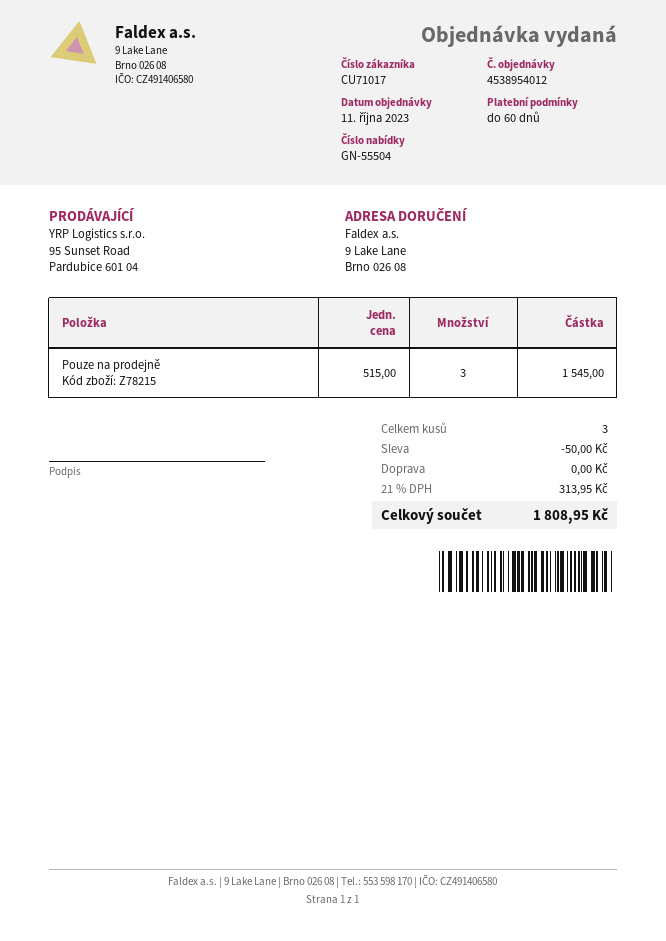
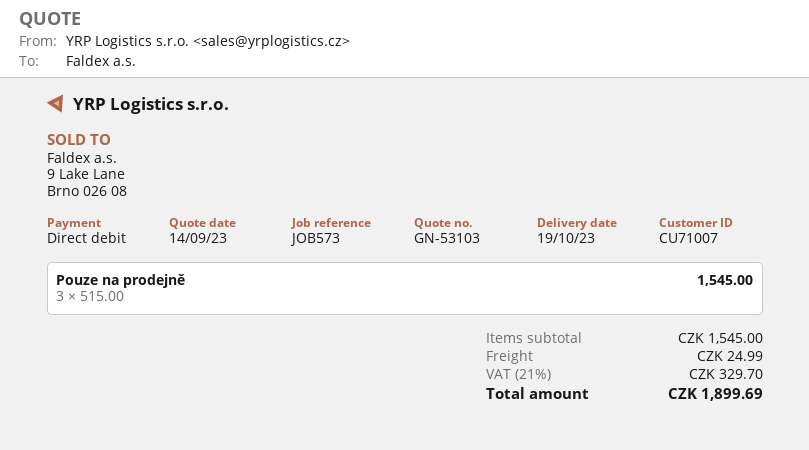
quote number: GN-55504 -> GN-53103
customer number: CU71017 -> CU71007
discount: 50.00 -> none
shipping: 0.00 -> 24.99
tax: 21% = 313.95 -> 21% = 329.70
total: 1808.95 -> 1899.69

